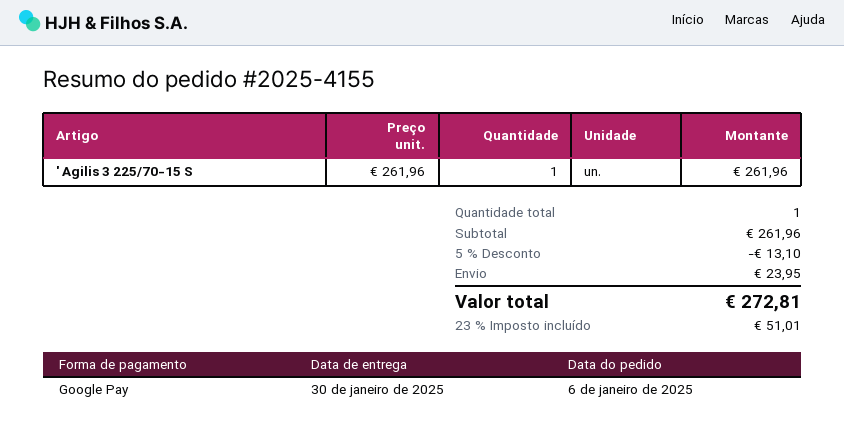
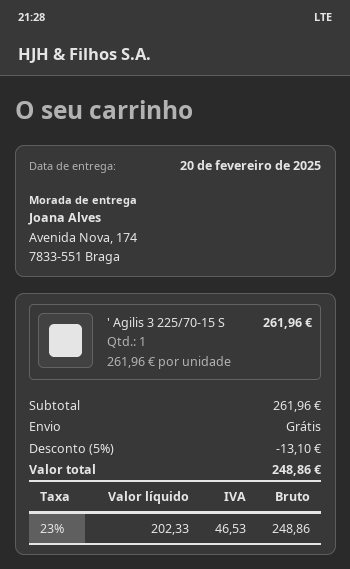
delivery date: 2025-01-30 -> 2025-02-20
shipping: 23.95 -> 0.00
tax: 23% = 51.01 -> 23% = 46.53
total: 272.81 -> 248.86

